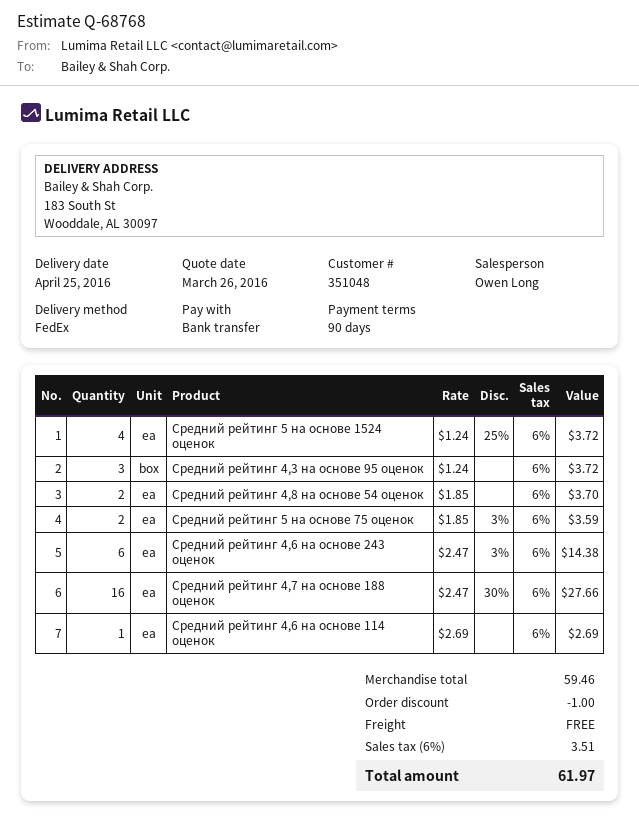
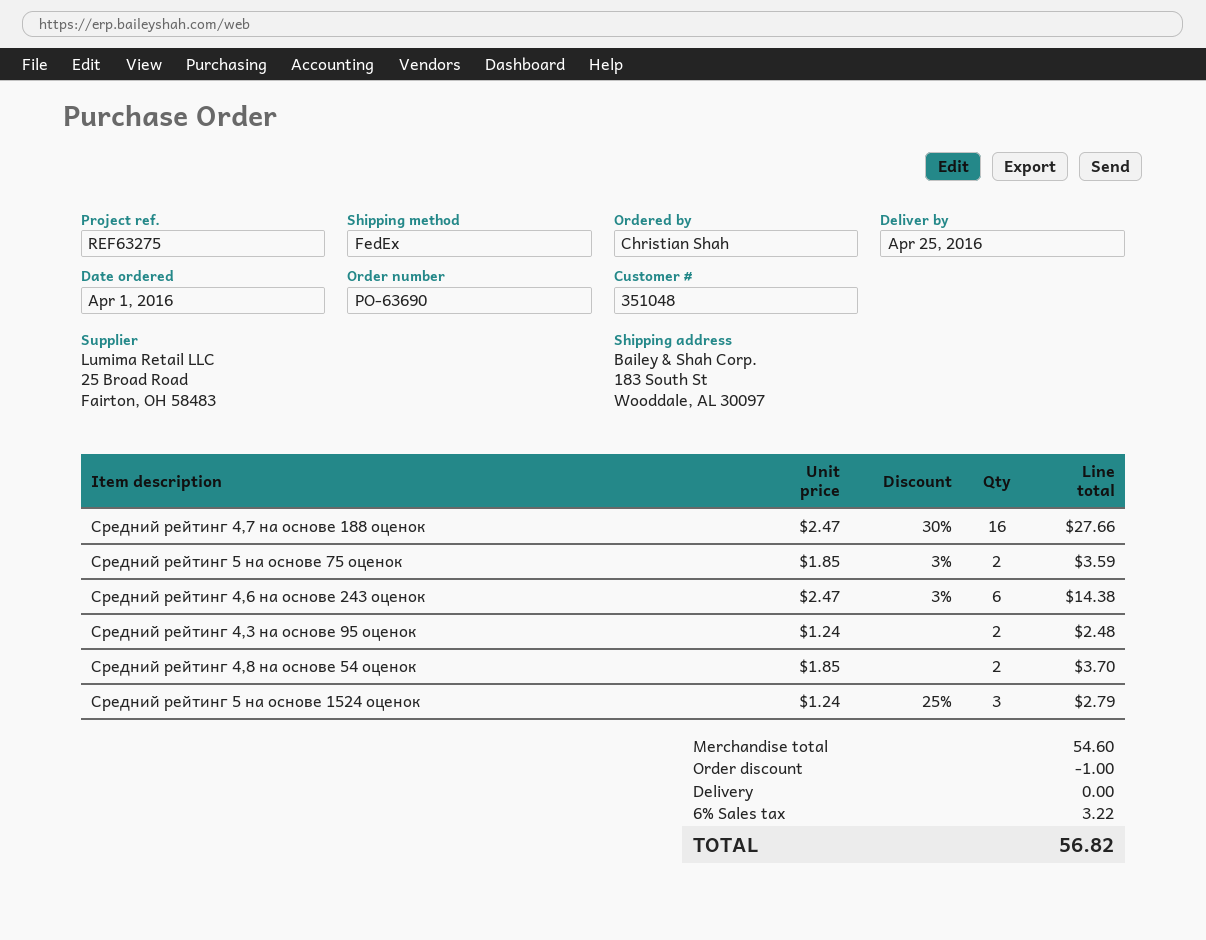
Средний рейтинг 5 на основе 1524 оценок: 4 x 1.24 - 25% = 3.72 -> 3 x 1.24 - 25% = 2.79
Средний рейтинг 4,3 на основе 95 оценок: 3 x 1.24 = 3.72 -> 2 x 1.24 = 2.48
Средний рейтинг 4,6 на основе 114 оценок: 1 x 2.69 = 2.69 -> none
subtotal: 59.46 -> 54.60
tax: 6% = 3.51 -> 6% = 3.22
total: 61.97 -> 56.82

